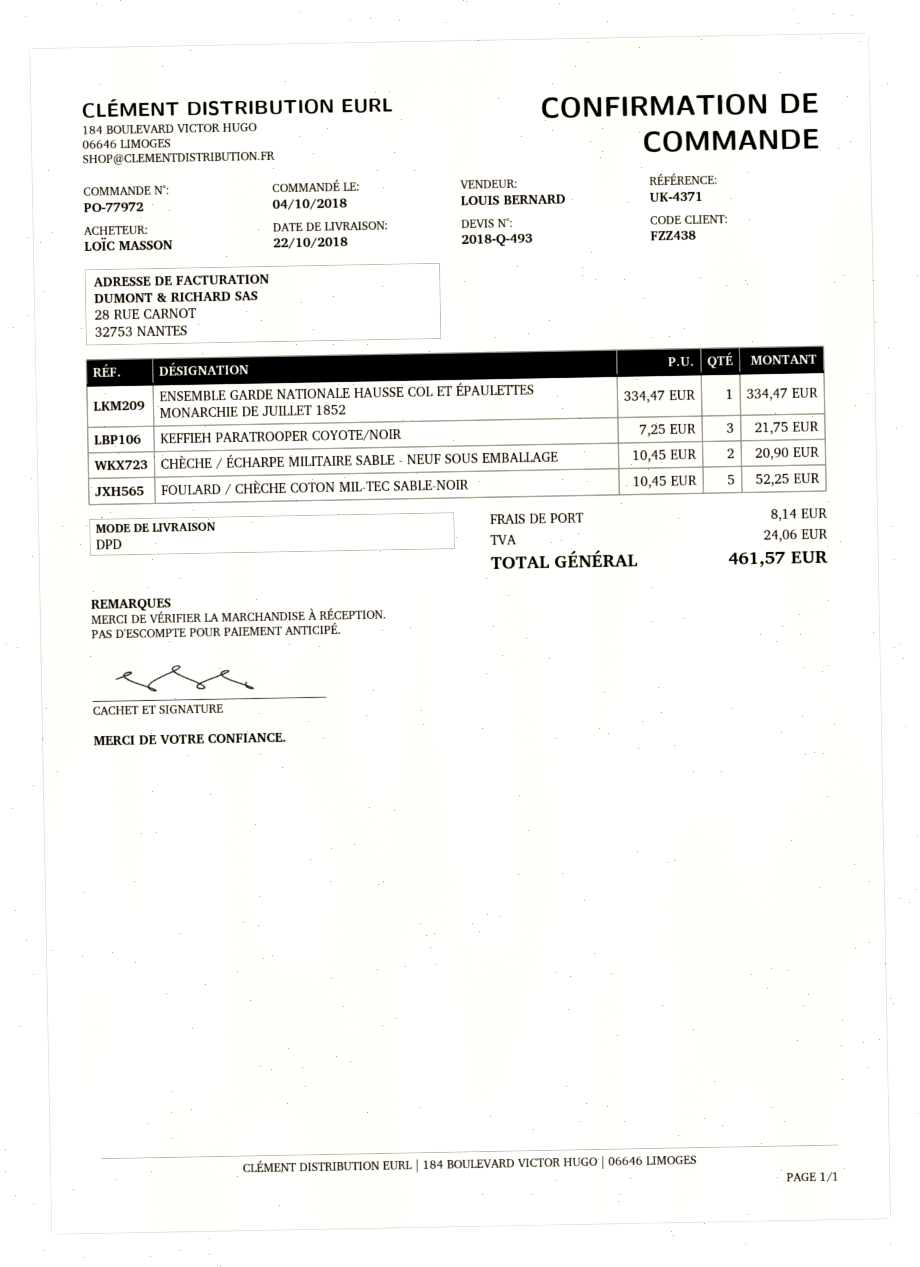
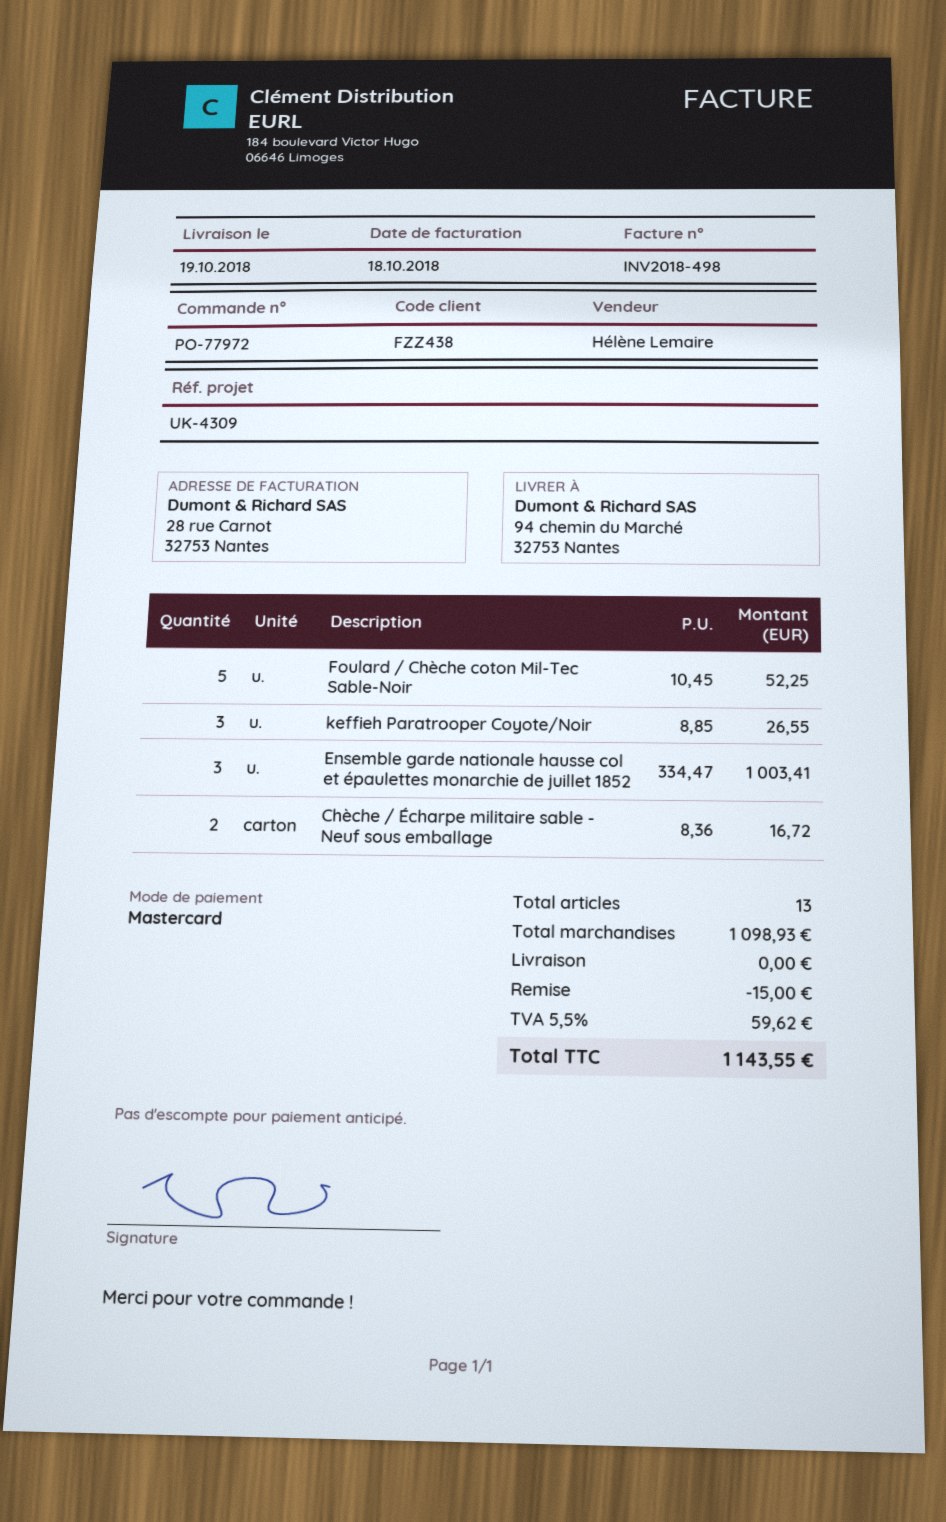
delivery date: 2018-10-22 -> 2018-10-19
reference: UK-4371 -> UK-4309
sales rep: LOUIS BERNARD -> Hélène Lemaire
ENSEMBLE GARDE NATIONALE HAUSSE COL ET ÉPAULETTES MONARCHIE DE JUILLET 1852: 1 x 334.47 = 334.47 -> 3 x 334.47 = 1003.41
KEFFIEH PARATROOPER COYOTE/NOIR: 3 x 7.25 = 21.75 -> 3 x 8.85 = 26.55
CHÈCHE / ÉCHARPE MILITAIRE SABLE - NEUF SOUS EMBALLAGE: 2 x 10.45 = 20.90 -> 2 x 8.36 = 16.72
discount: none -> 15.00
shipping: 8.14 -> 0.00
tax: 24.06 -> 59.62
total: 461.57 -> 1143.55

